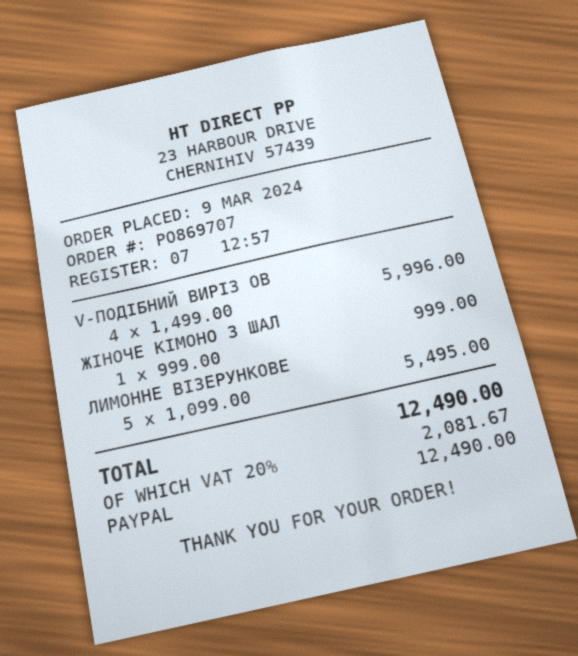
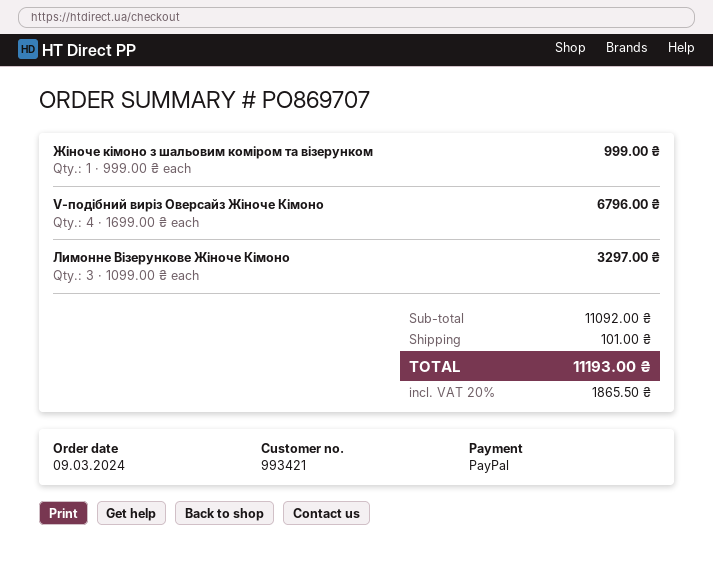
V-ПОДІБНИЙ ВИРІЗ ОВ: 4 x 1499.00 = 5996.00 -> 4 x 1699.00 = 6796.00
ЛИМОННЕ ВІЗЕРУНКОВЕ: 5 x 1099.00 = 5495.00 -> 3 x 1099.00 = 3297.00
shipping: none -> 101.00
tax: 20% = 2081.67 -> 20% = 1865.50
total: 12490.00 -> 11193.00

